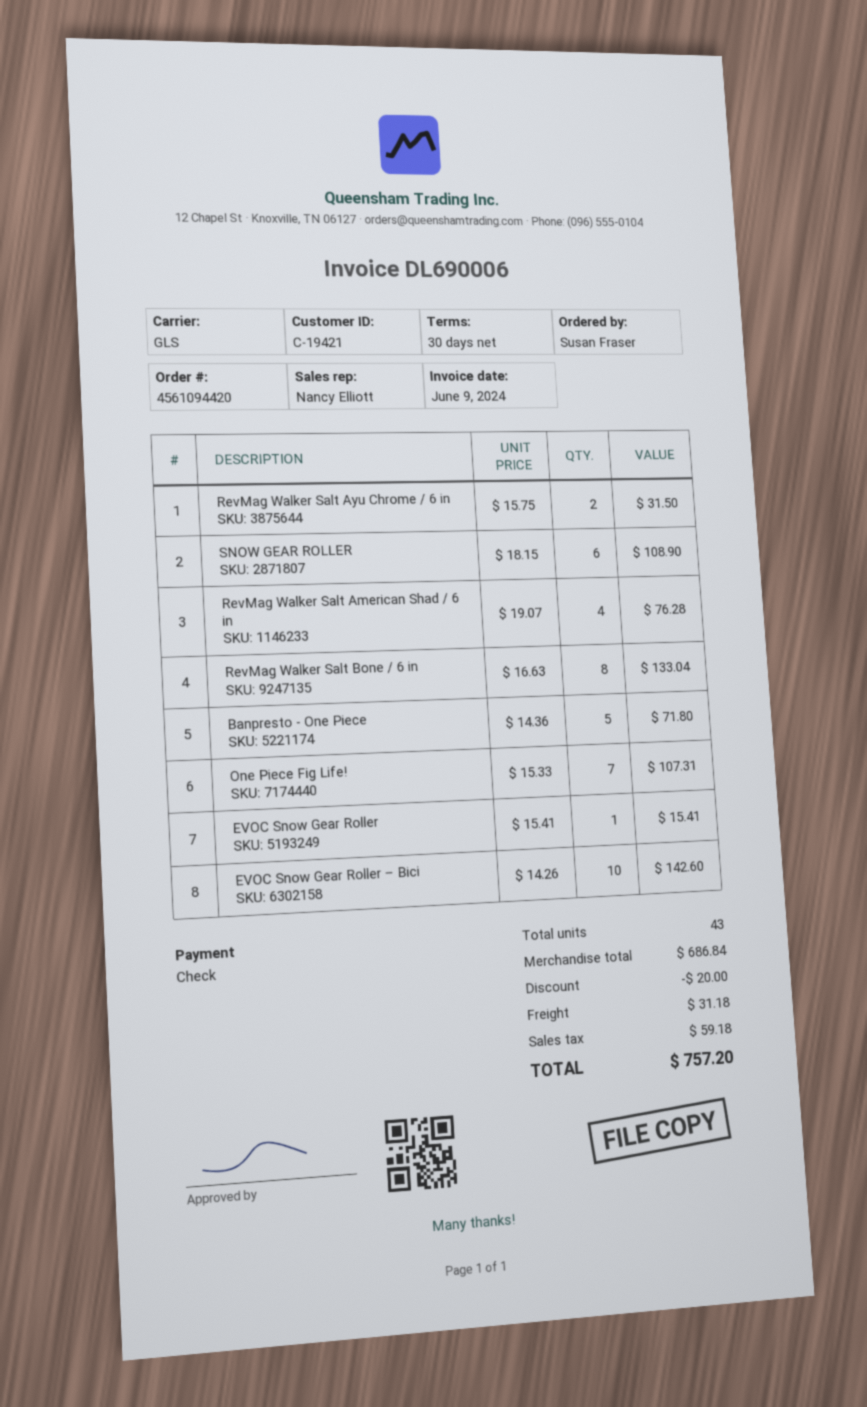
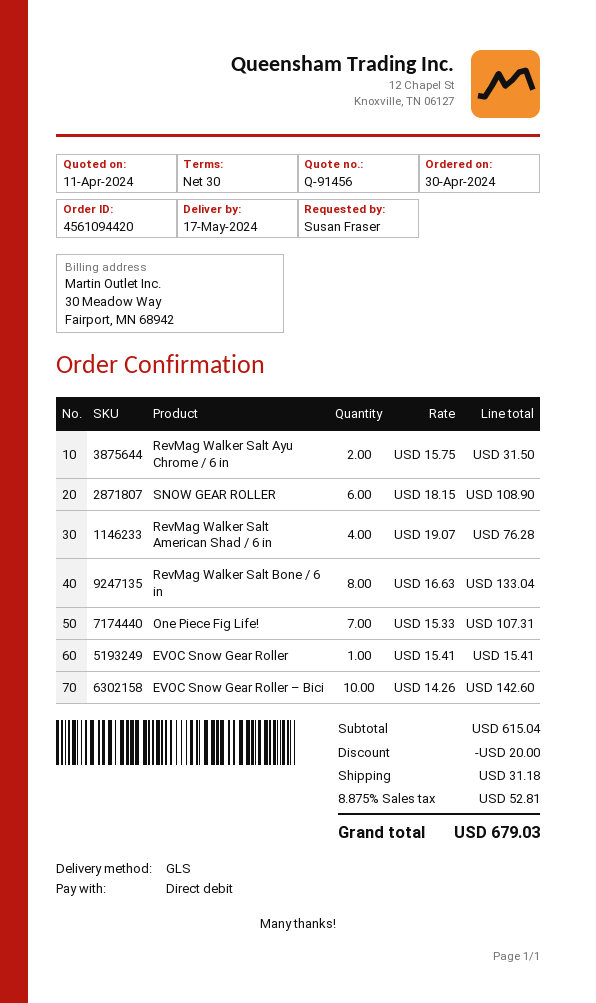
payment method: cheque -> direct debit
Banpresto - One Piece: 5 x 14.36 = 71.80 -> none
subtotal: 686.84 -> 615.04
tax: 59.18 -> 52.81
total: 757.20 -> 679.03

